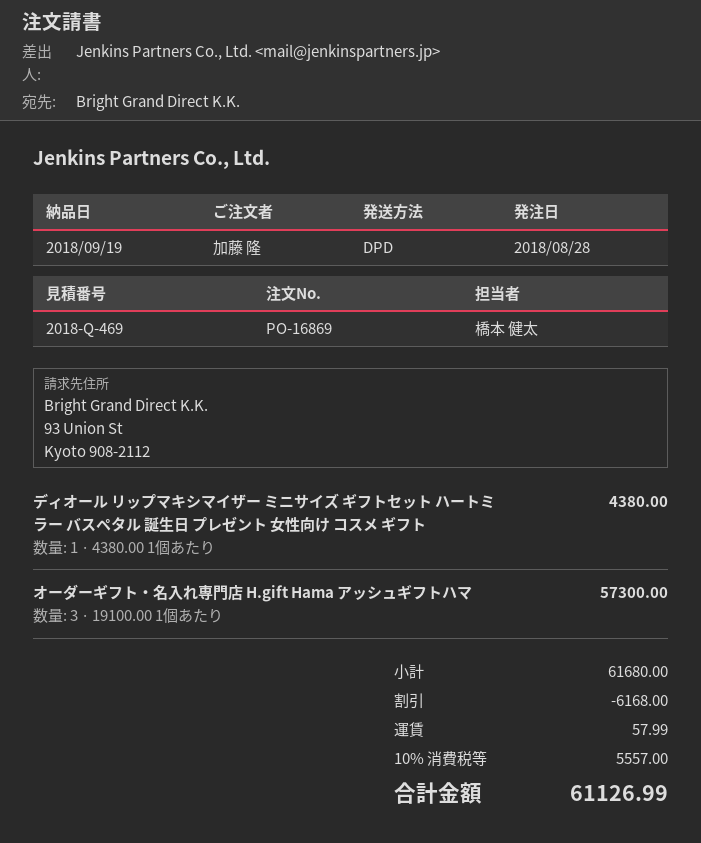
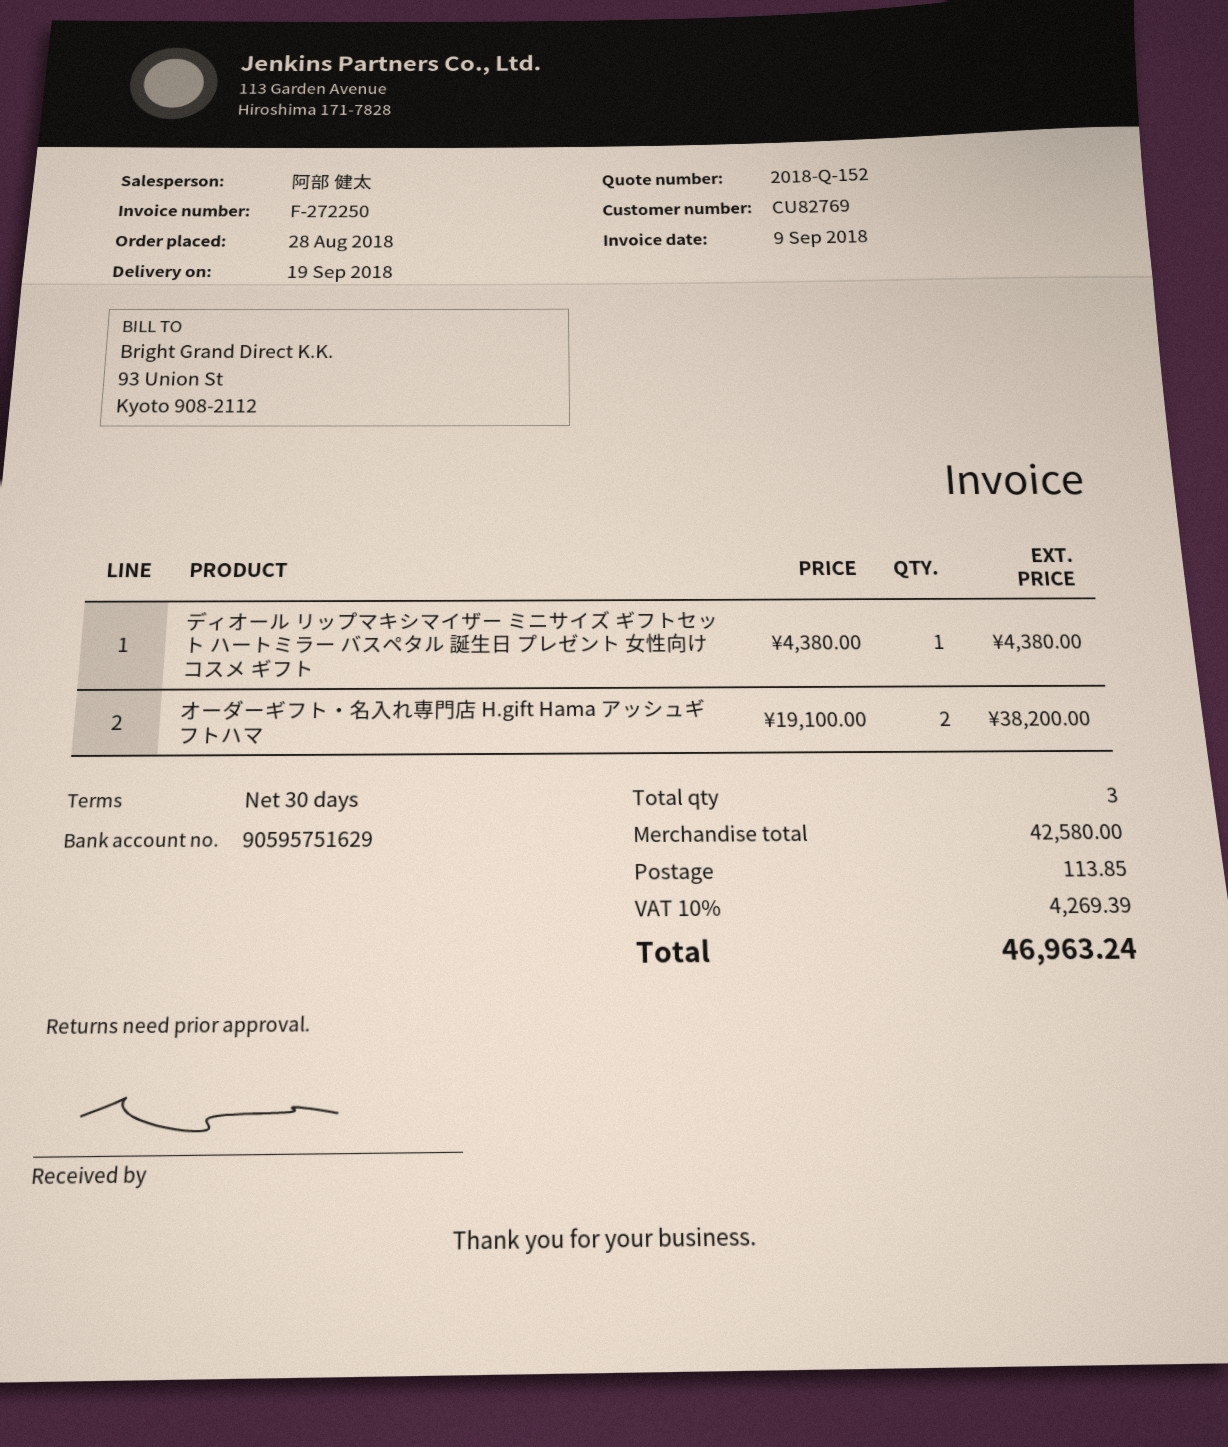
quote number: 2018-Q-469 -> 2018-Q-152
sales rep: 橋本 健太 -> 阿部 健太
オーダーギフト・名入れ専門店 H.gift Hama アッシュギフトハマ: 3 x 19100.00 = 57300.00 -> 2 x 19100.00 = 38200.00
subtotal: 61680.00 -> 42580.00
discount: 6168.00 -> none
shipping: 57.99 -> 113.85
tax: 10% = 5557.00 -> 10% = 4269.39
total: 61126.99 -> 46963.24

